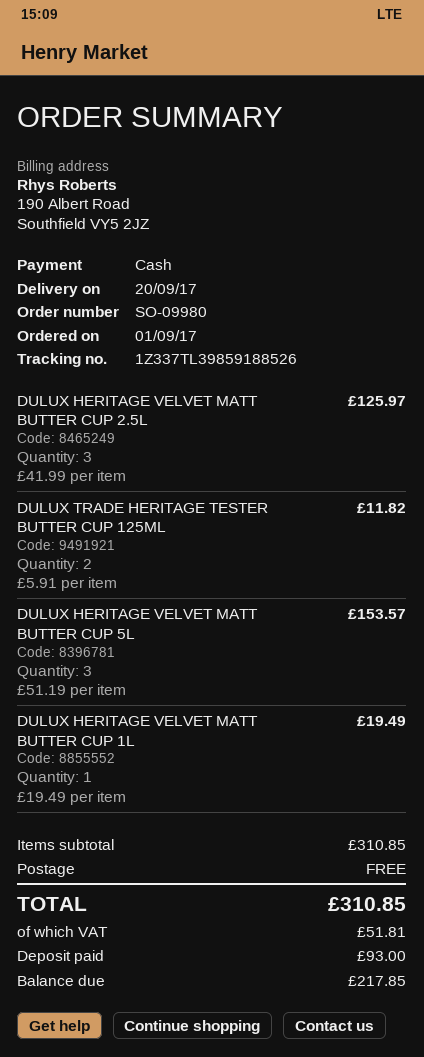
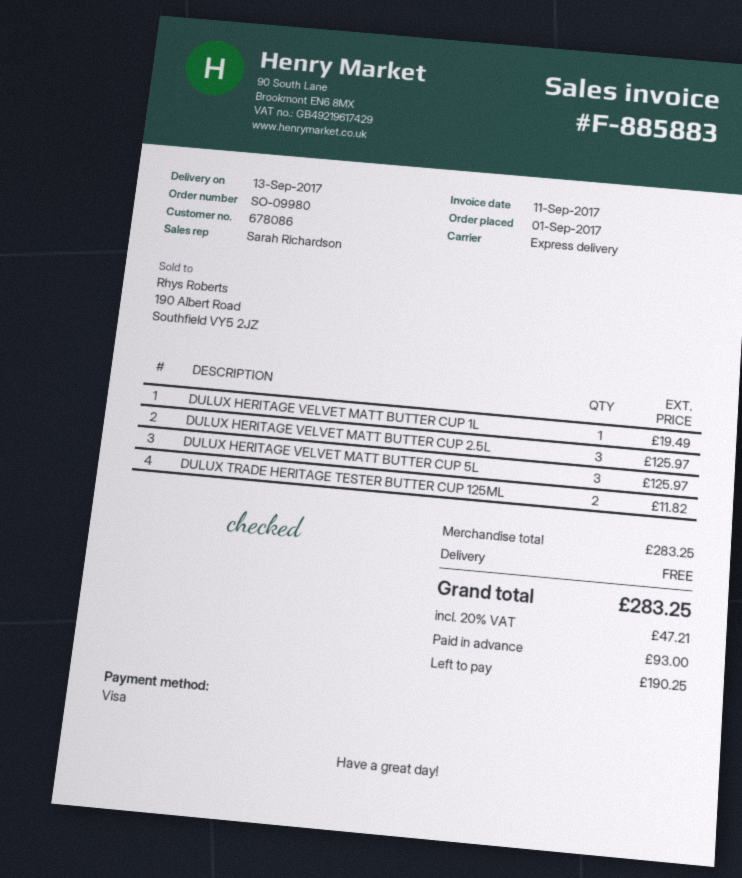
delivery date: 2017-09-20 -> 2017-09-13
payment method: cash -> Visa
DULUX HERITAGE VELVET MATT BUTTER CUP 5L: 3 for 153.57 -> 3 for 125.97
subtotal: 310.85 -> 283.25
tax: 51.81 -> 47.21
total: 310.85 -> 283.25
balance: 217.85 -> 190.25

